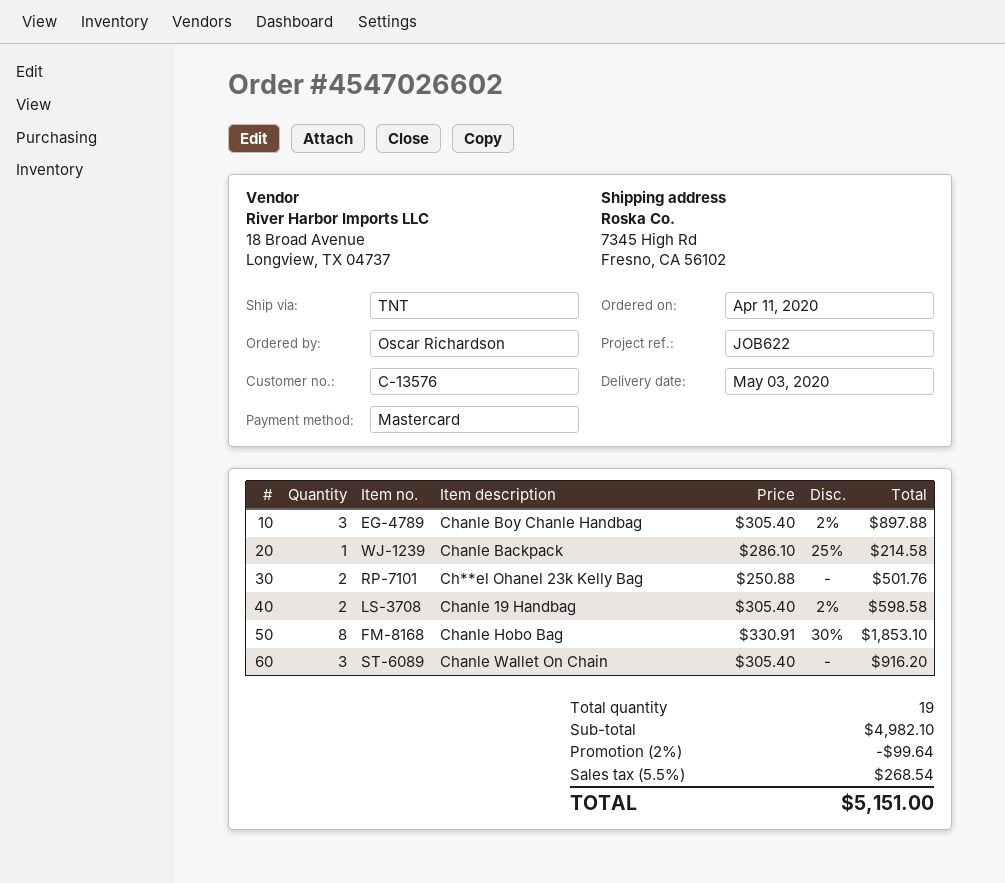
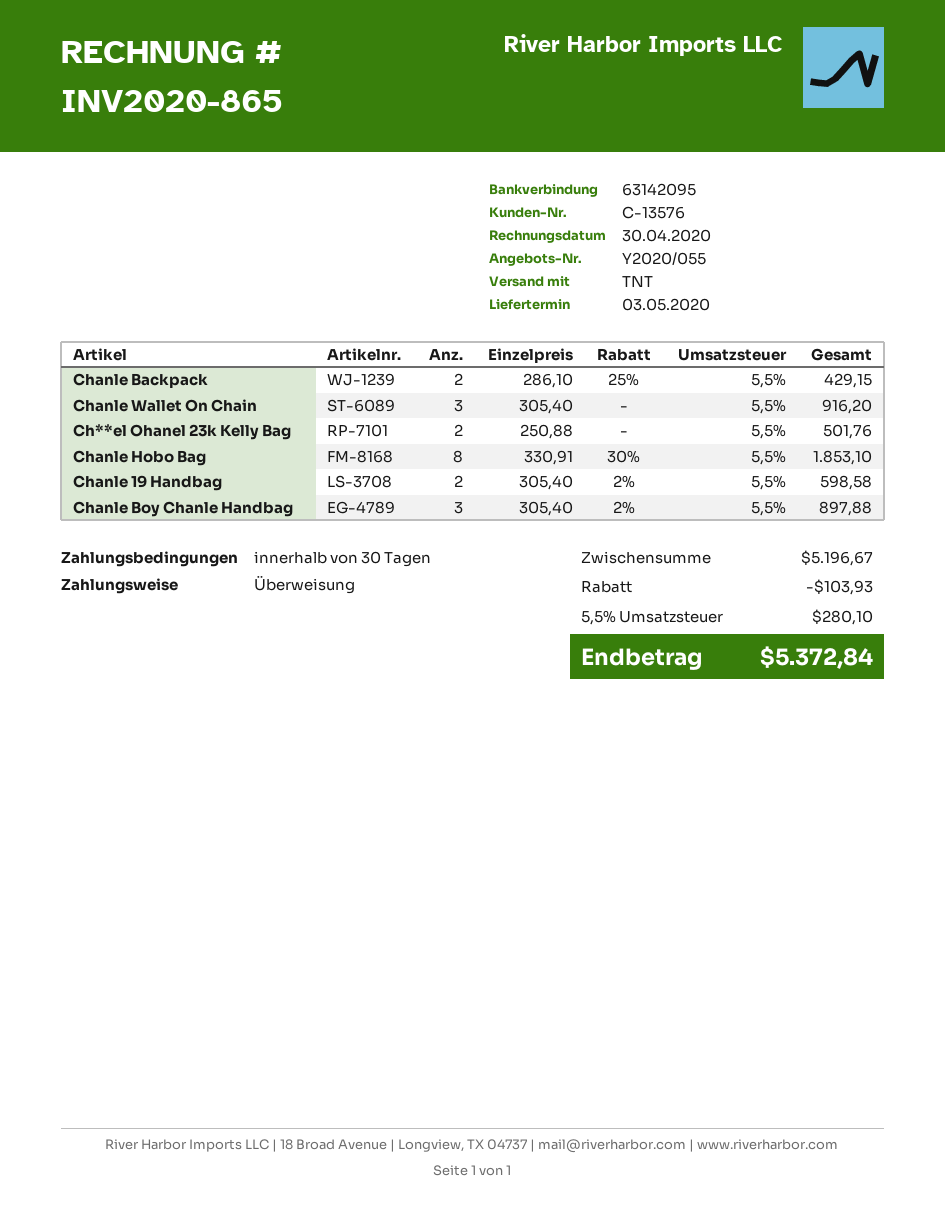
payment method: Mastercard -> bank transfer
Chanle Backpack: 1 x 286.10 - 25% = 214.58 -> 2 x 286.10 - 25% = 429.15
subtotal: 4982.10 -> 5196.67
discount: 99.64 -> 103.93
tax: 5.5% = 268.54 -> 5.5% = 280.10
total: 5151.00 -> 5372.84

